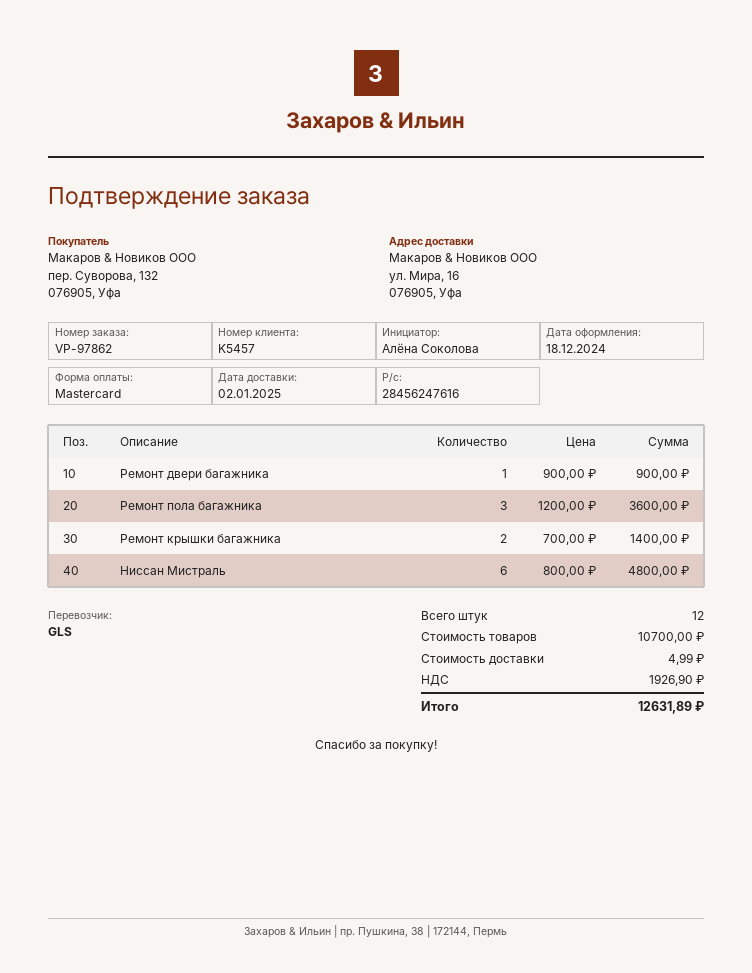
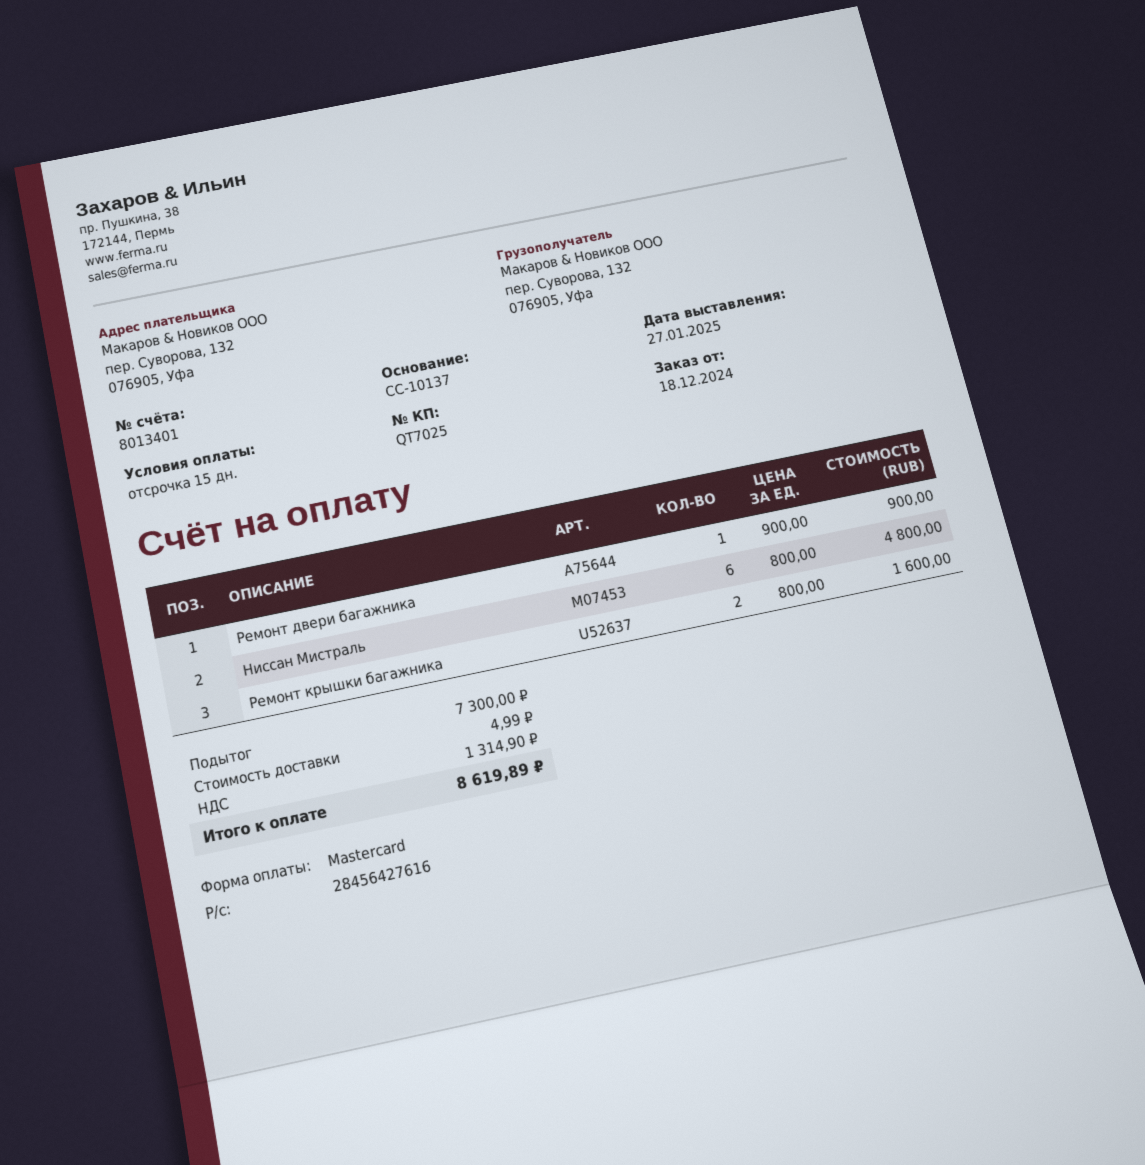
bank account: 28456247616 -> 28456427616
ship to: ул. Мира, 16, 076905, Уфа -> пер. Суворова, 132, 076905, Уфа
Ремонт пола багажника: 3 x 1200.00 = 3600.00 -> none
Ремонт крышки багажника: 2 x 700.00 = 1400.00 -> 2 x 800.00 = 1600.00
subtotal: 10700.00 -> 7300.00
tax: 1926.90 -> 1314.90
total: 12631.89 -> 8619.89

